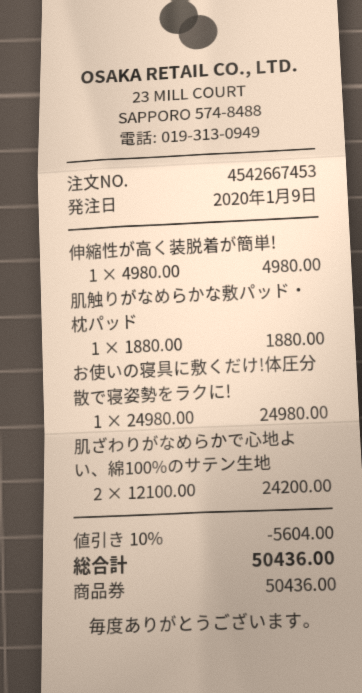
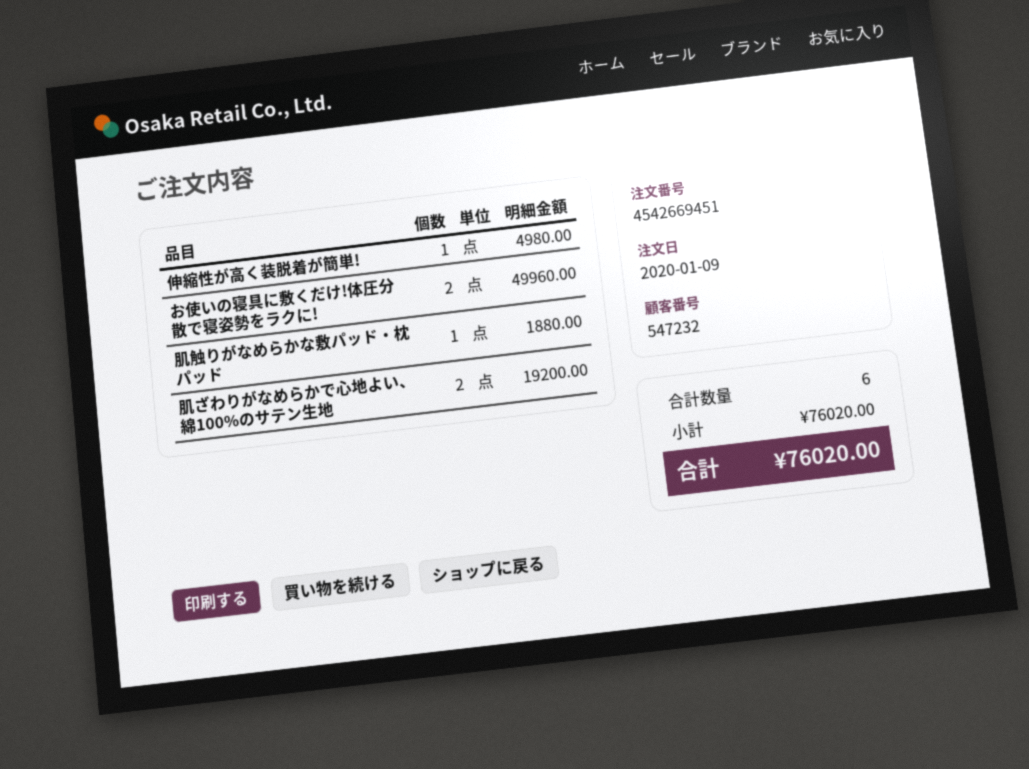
order number: 4542667453 -> 4542669451
お使いの寝具に敷くだけ!体圧分散で寝姿勢をラクに!: 1 for 24980.00 -> 2 for 49960.00
肌ざわりがなめらかで心地よい、綿100%のサテン生地: 2 for 24200.00 -> 2 for 19200.00
discount: 10% = 5604.00 -> none
total: 50436.00 -> 76020.00

